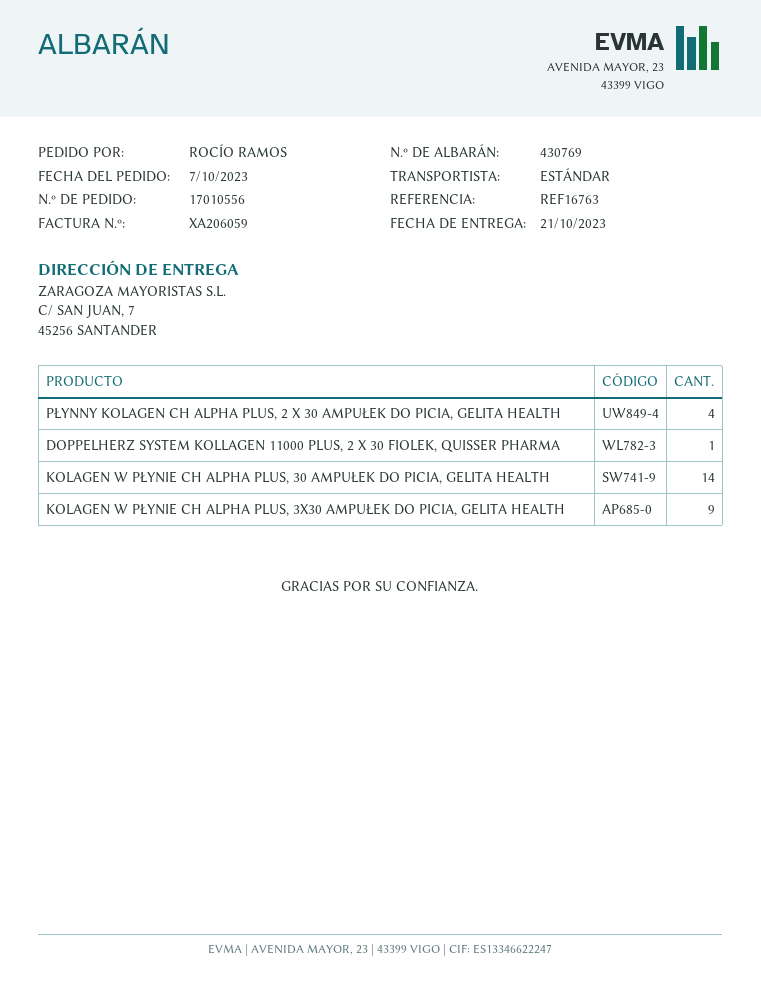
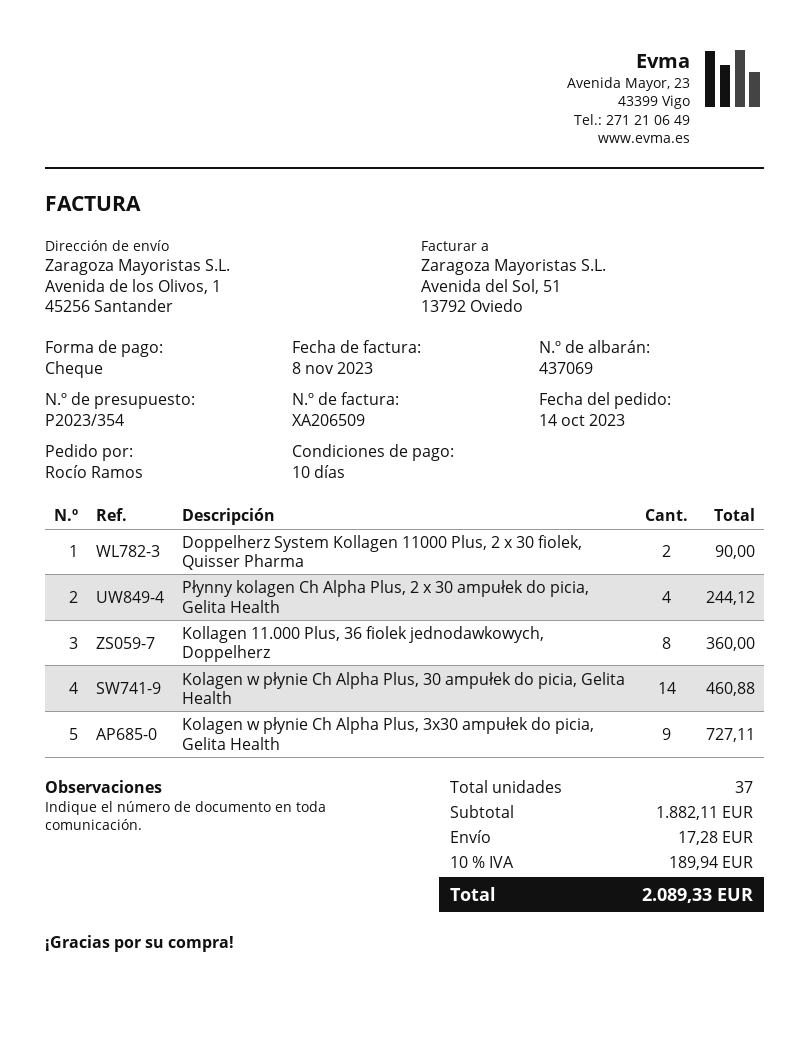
order date: 2023-10-07 -> 2023-10-14
delivery note number: 430769 -> 437069
invoice number: XA206059 -> XA206509
ship to: C/ SAN JUAN, 7, 45256 SANTANDER -> Avenida de los Olivos, 1, 45256 Santander
DOPPELHERZ SYSTEM KOLLAGEN 11000 PLUS, 2 X 30 FIOLEK, QUISSER PHARMA: 1 -> 2
Kollagen 11.000 Plus, 36 fiolek jednodawkowych, Doppelherz: none -> 8

